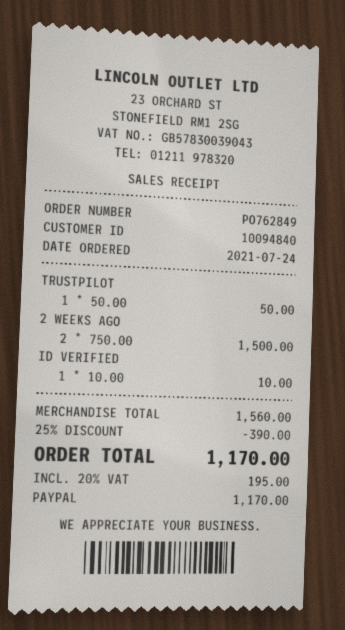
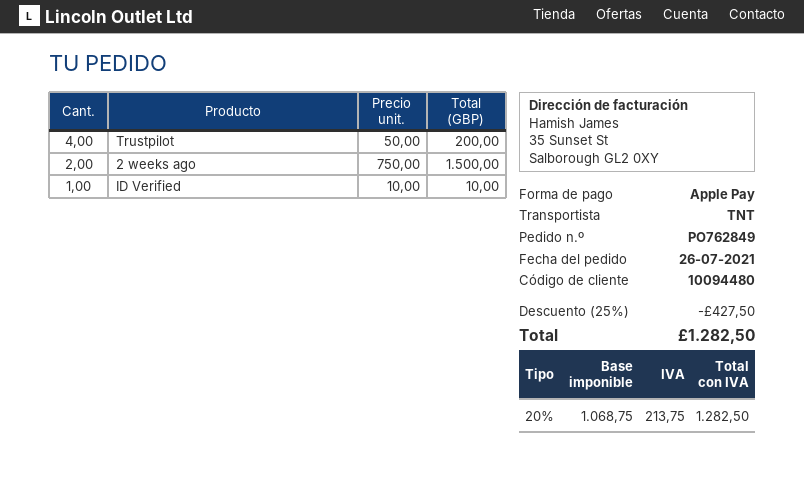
order date: 2021-07-24 -> 2021-07-26
customer number: 10094840 -> 10094480
payment method: PayPal -> Apple Pay
TRUSTPILOT: 1 x 50.00 = 50.00 -> 4 x 50.00 = 200.00
discount: 25% = 390.00 -> 25% = 427.50
tax: 20% = 195.00 -> 20% = 213.75
total: 1170.00 -> 1282.50

